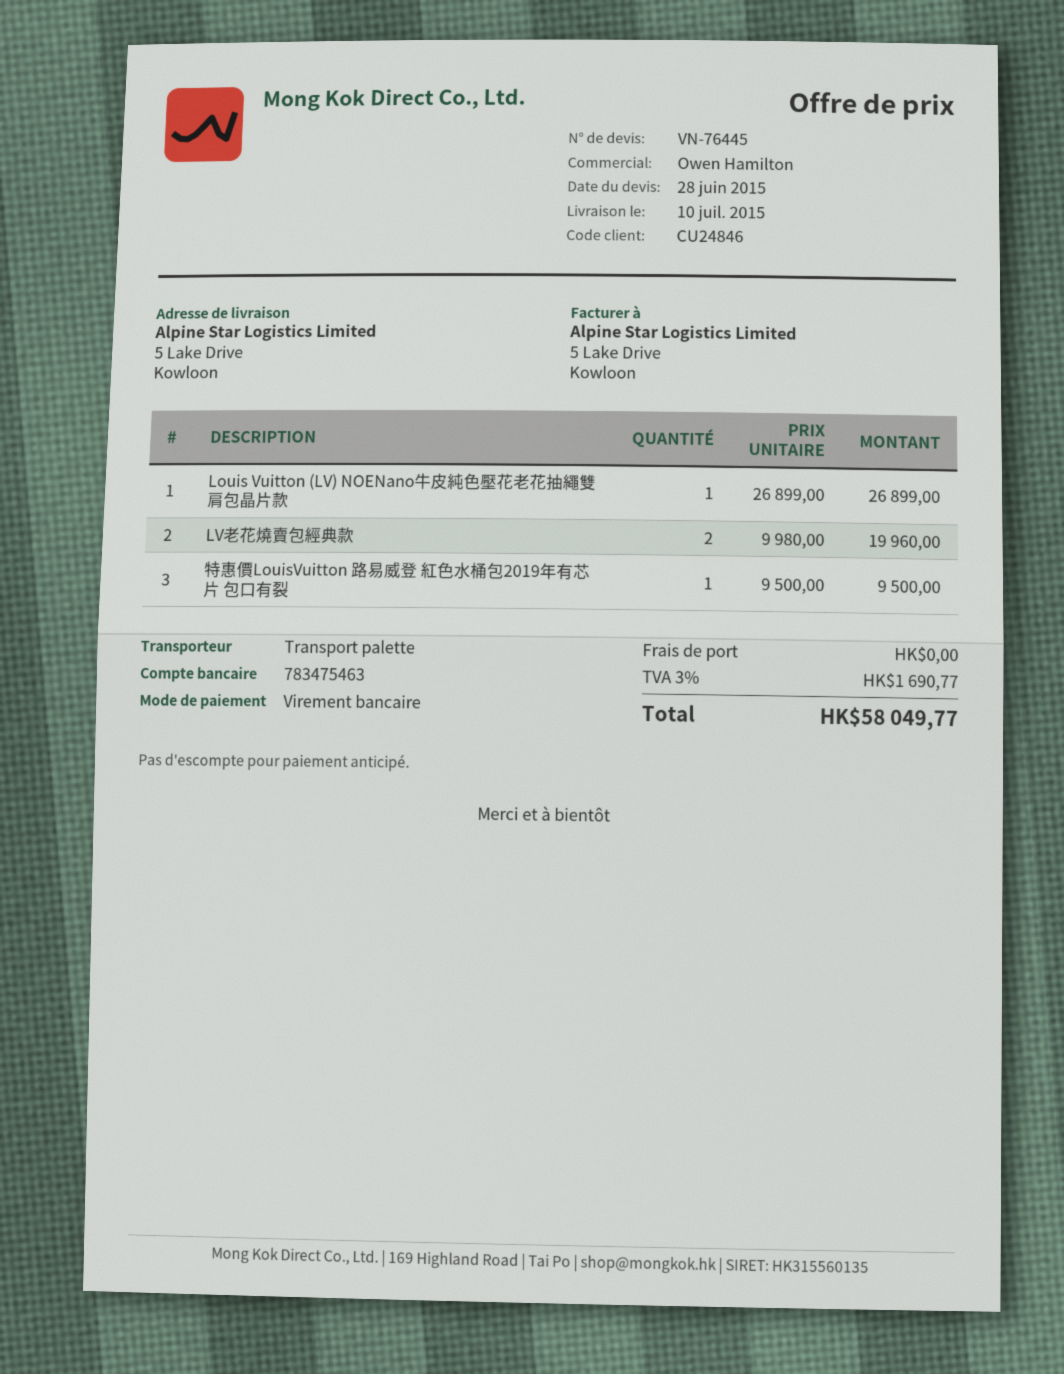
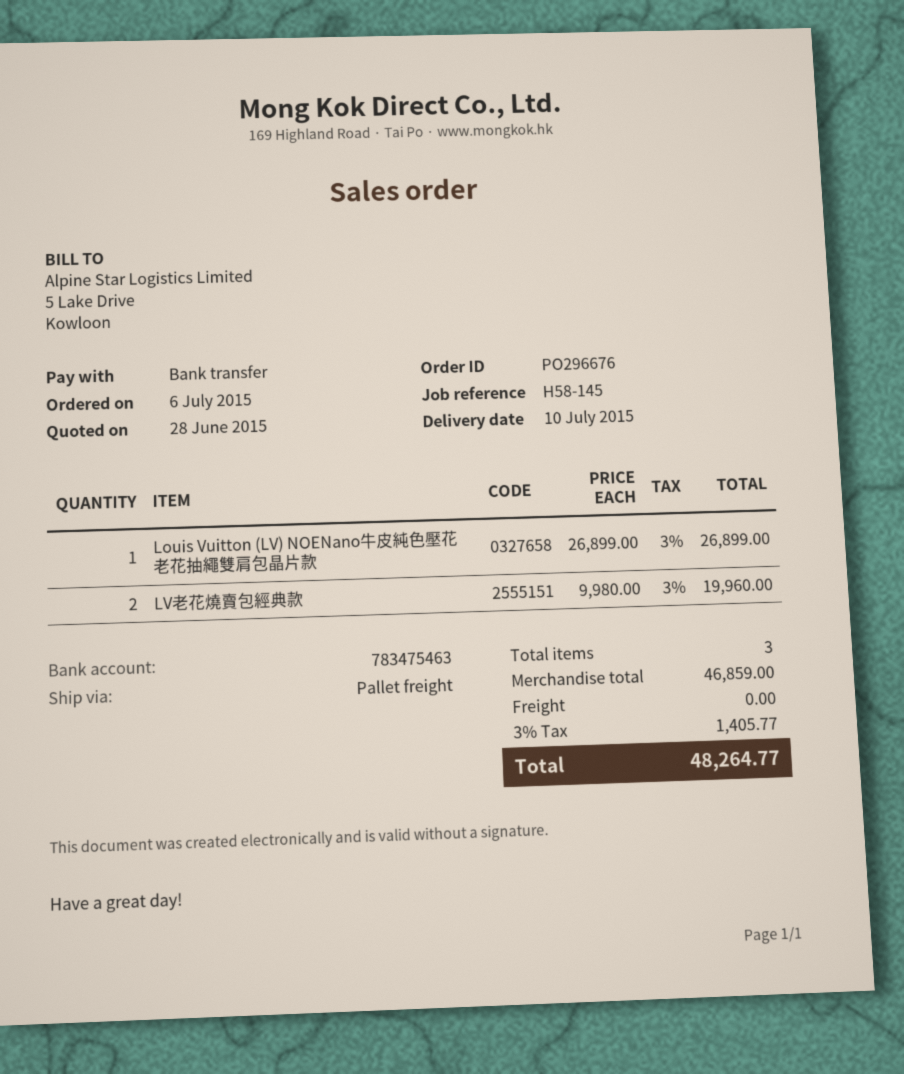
特惠價LouisVuitton 路易威登 紅色水桶包2019年有芯片 包口有裂: 1 x 9500.00 = 9500.00 -> none
tax: 3% = 1690.77 -> 3% = 1405.77
total: 58049.77 -> 48264.77

